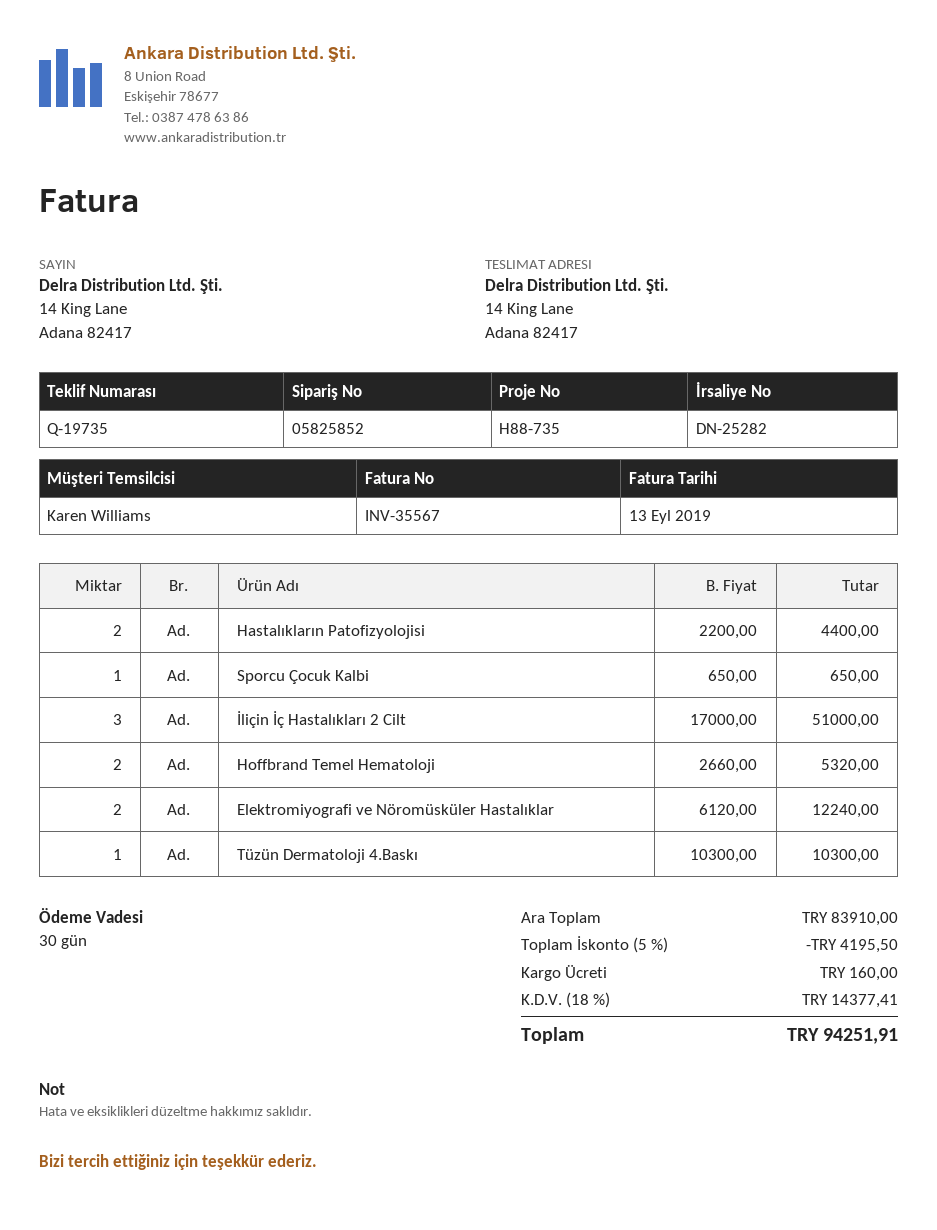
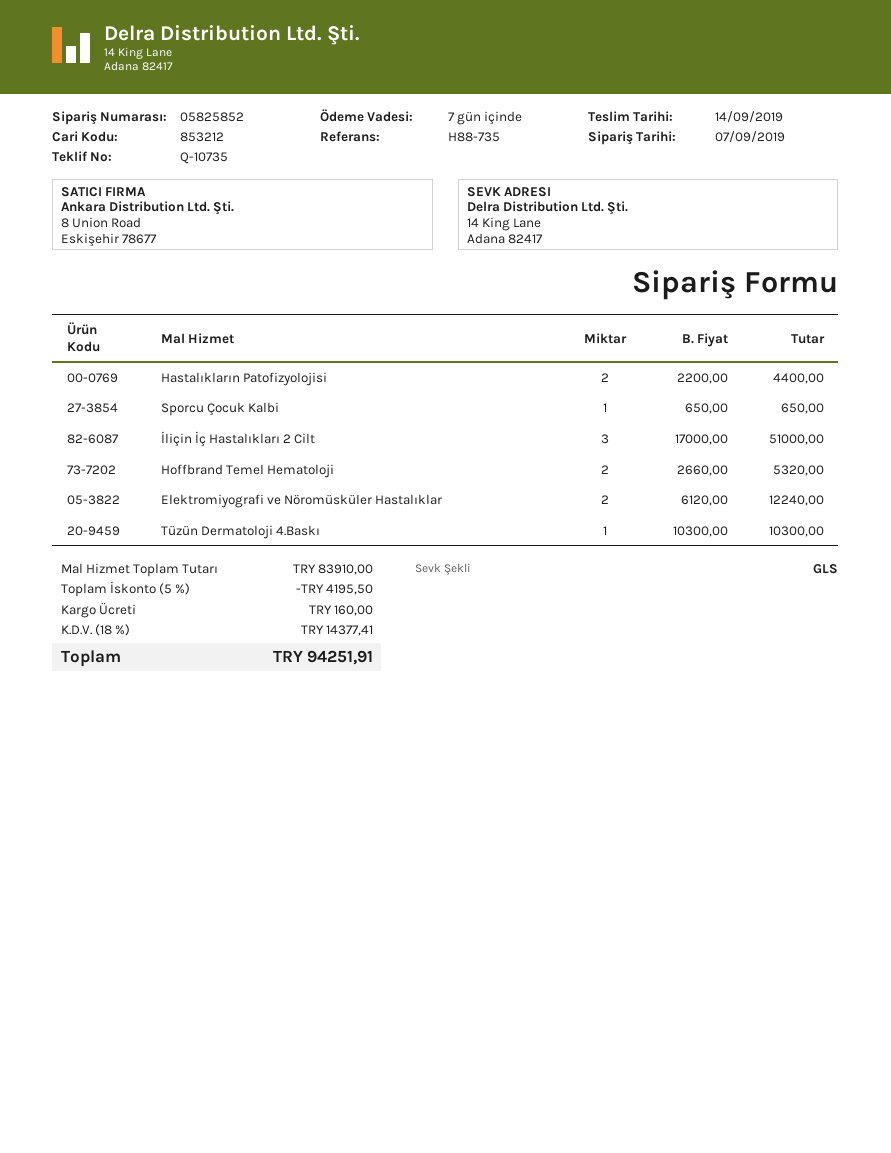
quote number: Q-19735 -> Q-10735
payment terms: 30 days -> 7 days

